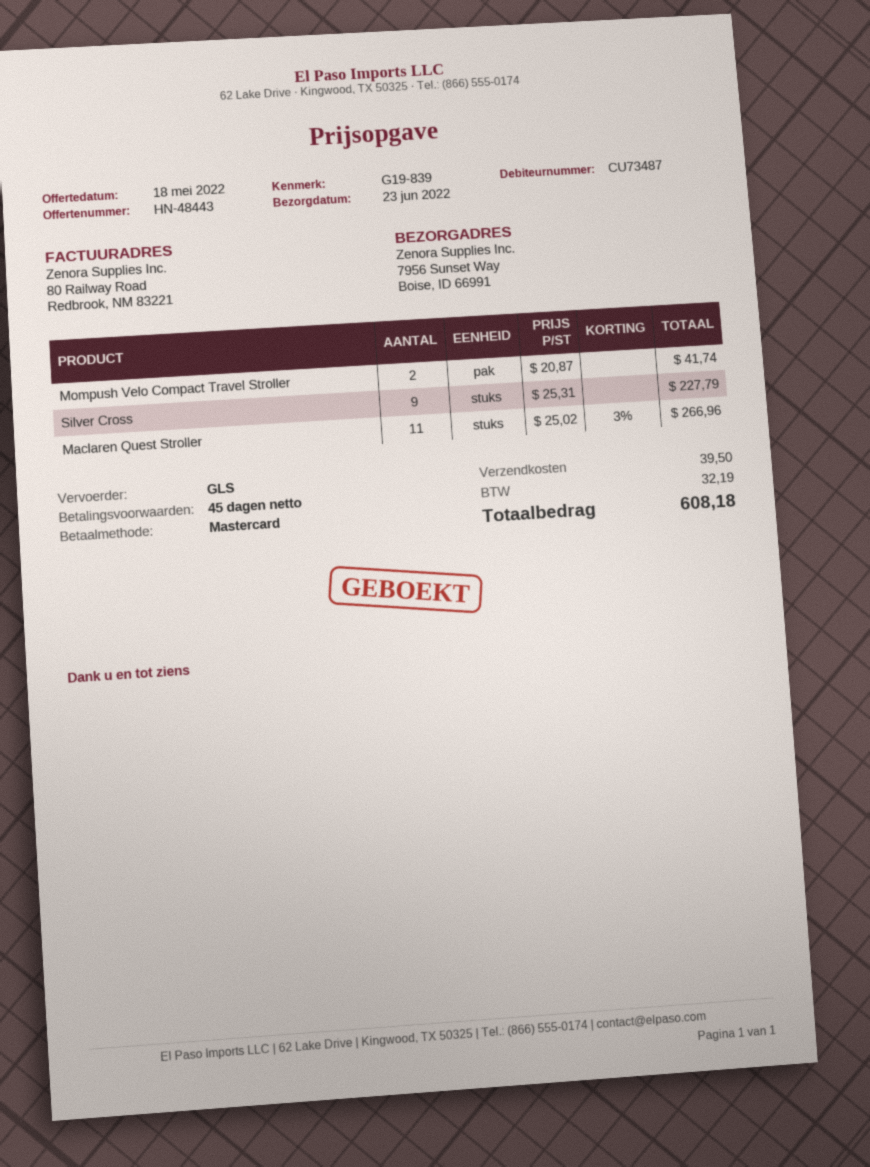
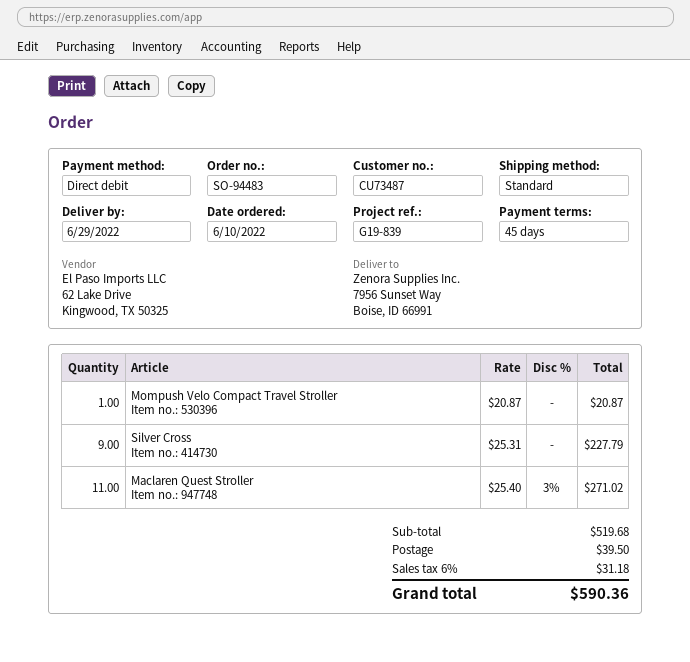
delivery date: 2022-06-23 -> 2022-06-29
payment method: Mastercard -> direct debit
shipping method: GLS -> standard
Mompush Velo Compact Travel Stroller: 2 x 20.87 = 41.74 -> 1 x 20.87 = 20.87
Maclaren Quest Stroller: 11 x 25.02 - 3% = 266.96 -> 11 x 25.40 - 3% = 271.02
tax: 32.19 -> 31.18
total: 608.18 -> 590.36

